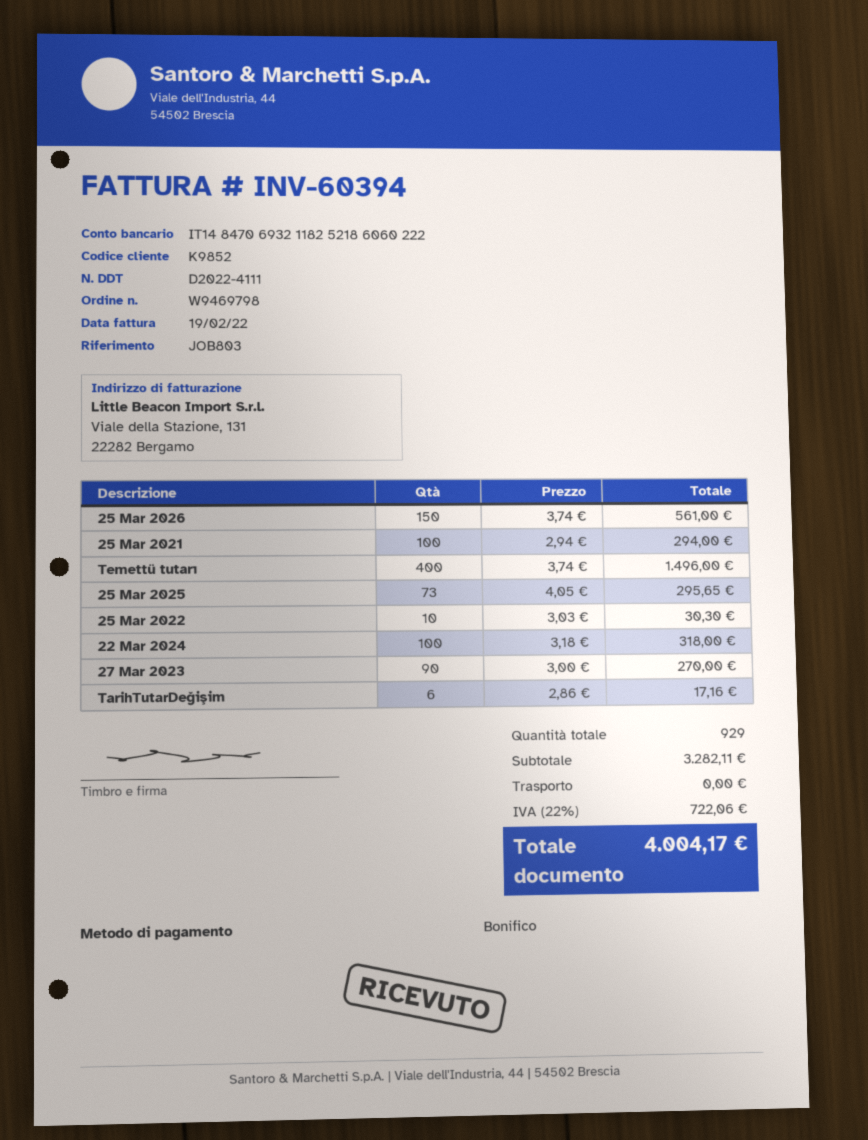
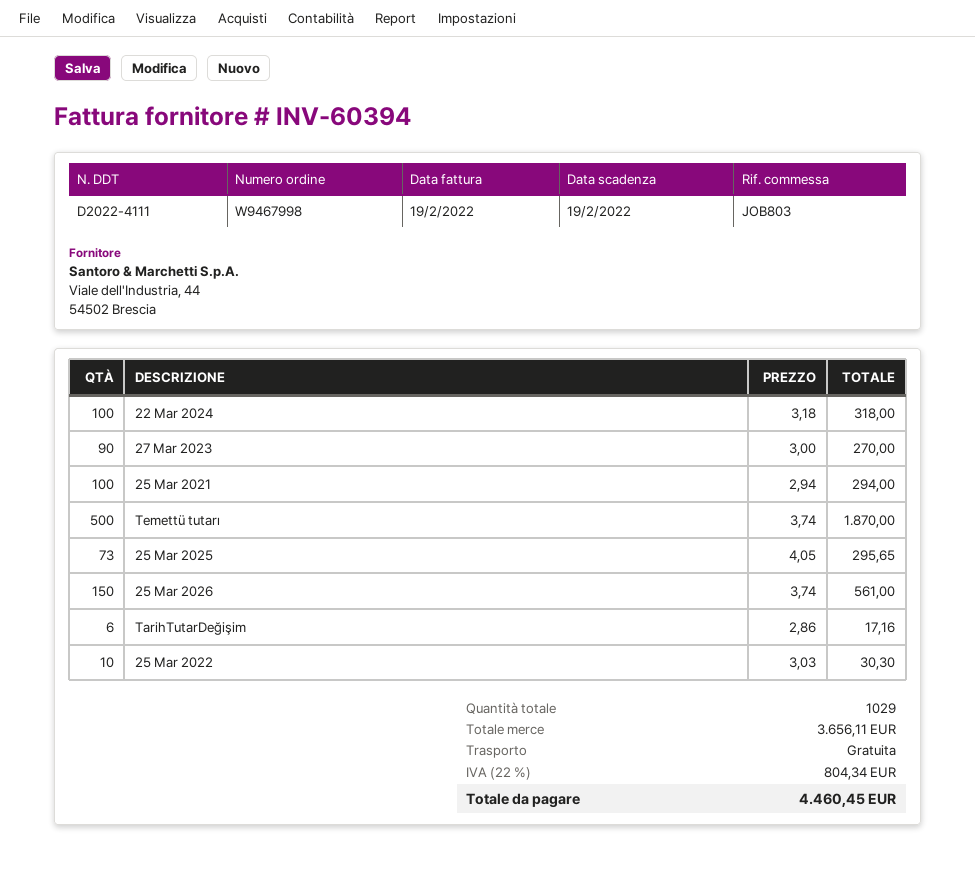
order number: W9469798 -> W9467998
Temettü tutarı: 400 x 3.74 = 1496.00 -> 500 x 3.74 = 1870.00
total quantity: 929 -> 1029
subtotal: 3282.11 -> 3656.11
tax: 22% = 722.06 -> 22% = 804.34
total: 4004.17 -> 4460.45

